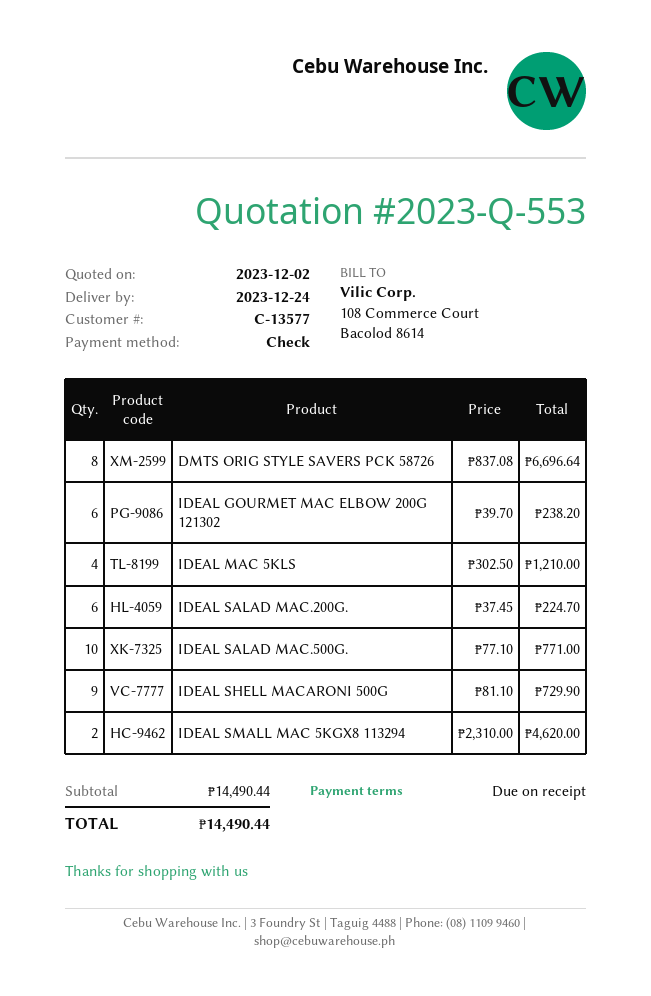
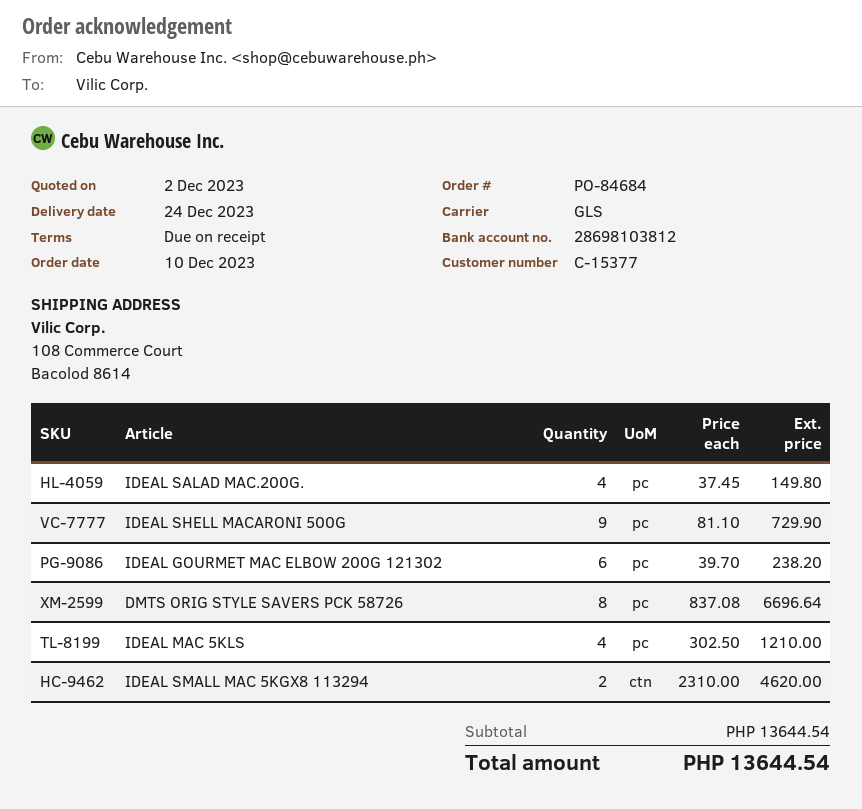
customer number: C-13577 -> C-15377
IDEAL SALAD MAC.200G.: 6 x 37.45 = 224.70 -> 4 x 37.45 = 149.80
IDEAL SALAD MAC.500G.: 10 x 77.10 = 771.00 -> none
subtotal: 14490.44 -> 13644.54
total: 14490.44 -> 13644.54

